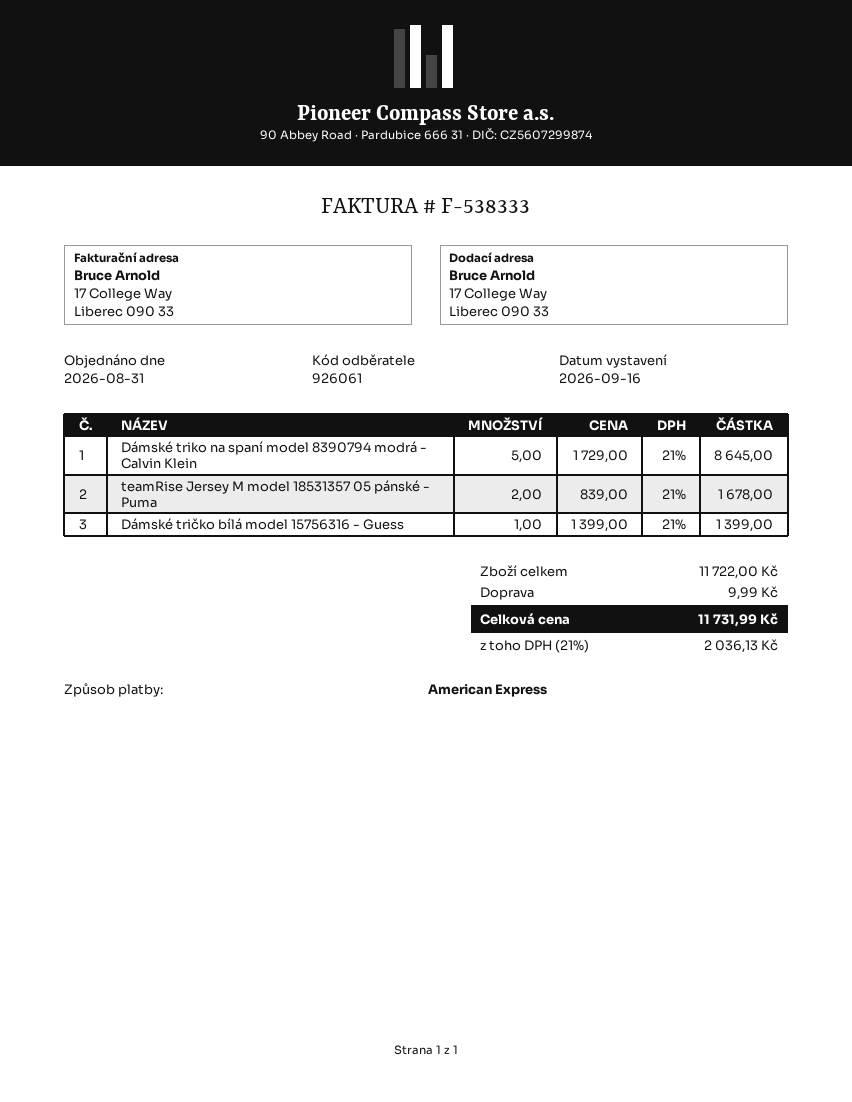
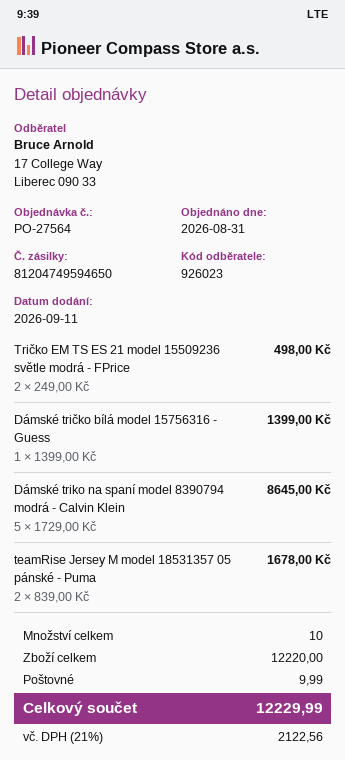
customer number: 926061 -> 926023
Tričko EM TS ES 21 model 15509236 světle modrá - FPrice: none -> 2 x 249.00 = 498.00
subtotal: 11722.00 -> 12220.00
tax: 21% = 2036.13 -> 21% = 2122.56
total: 11731.99 -> 12229.99

